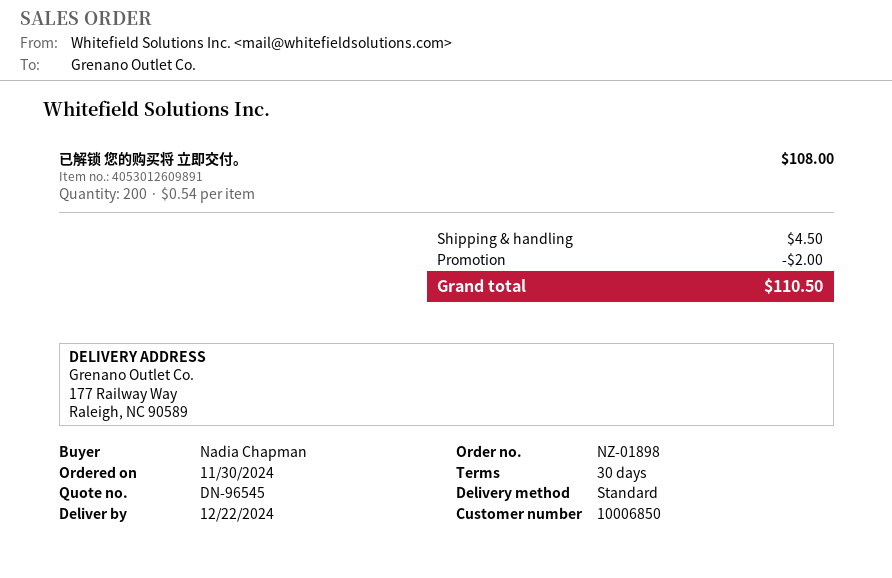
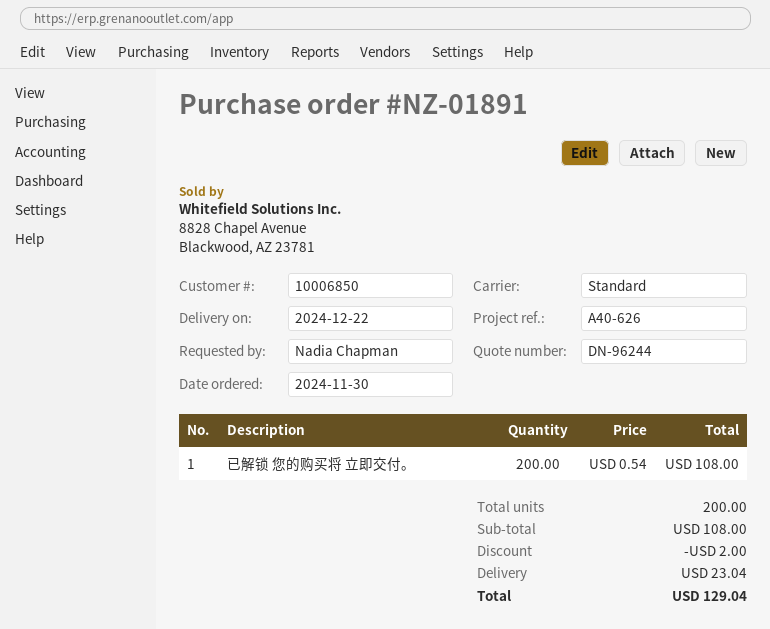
quote number: DN-96545 -> DN-96244
order number: NZ-01898 -> NZ-01891
shipping: 4.50 -> 23.04
total: 110.50 -> 129.04

